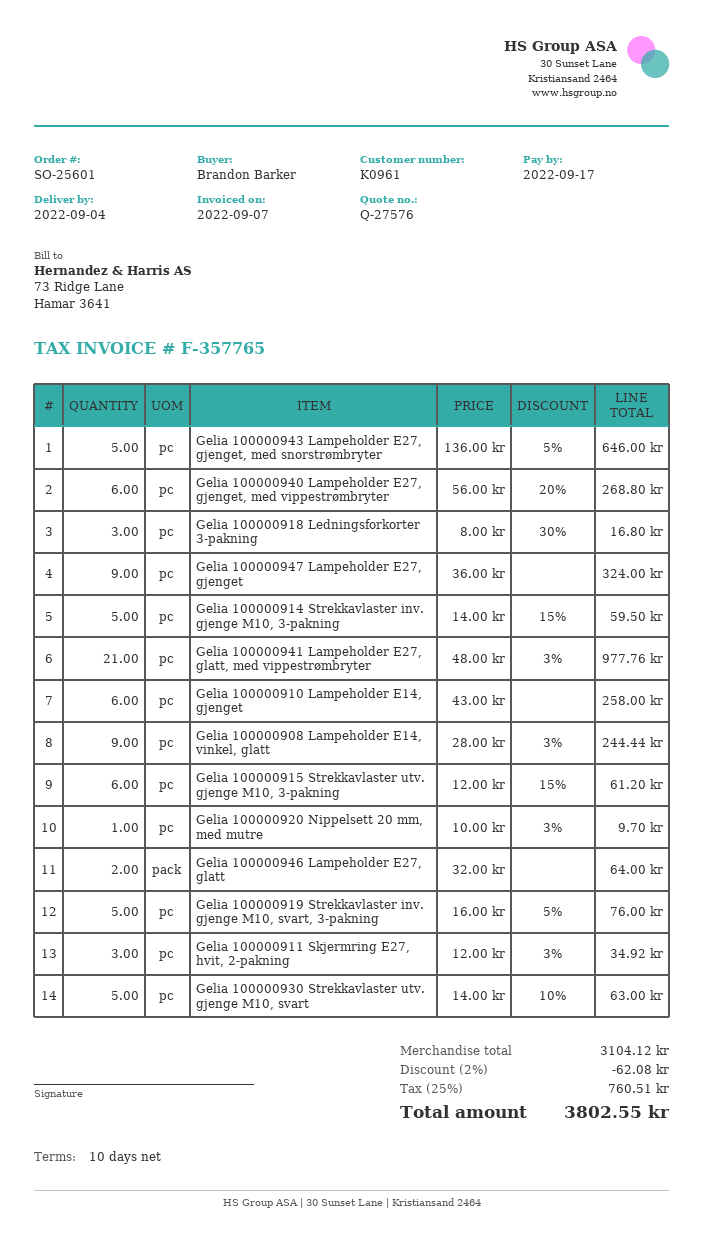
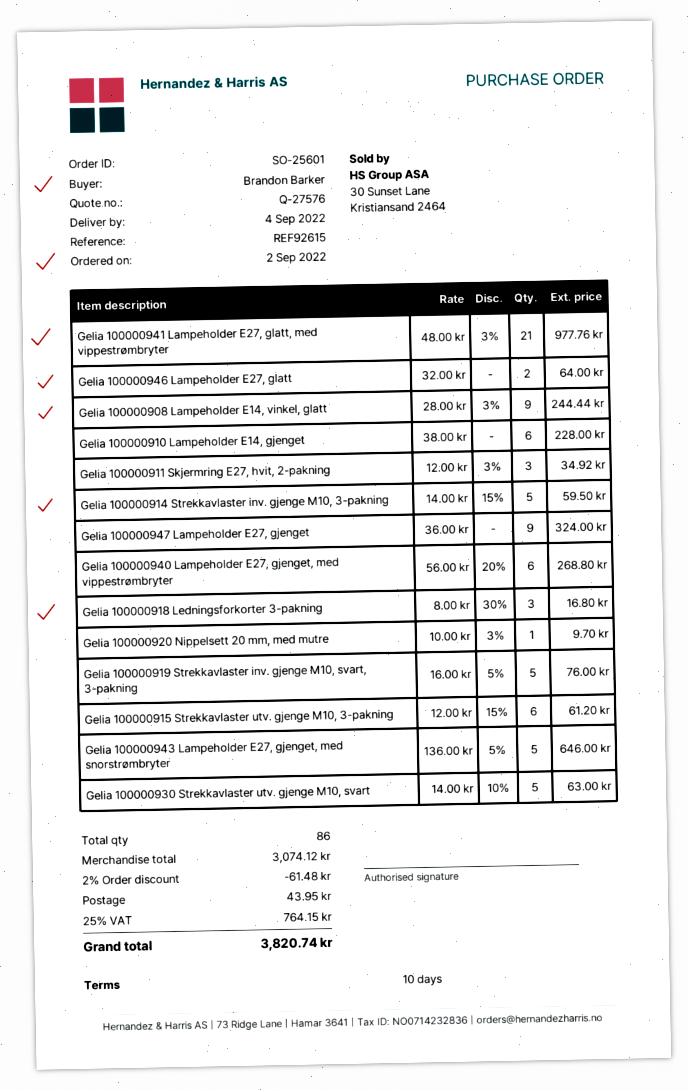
Gelia 100000910 Lampeholder E14, gjenget: 6 x 43.00 = 258.00 -> 6 x 38.00 = 228.00
subtotal: 3104.12 -> 3074.12
discount: 2% = 62.08 -> 2% = 61.48
shipping: none -> 43.95
tax: 25% = 760.51 -> 25% = 764.15
total: 3802.55 -> 3820.74

